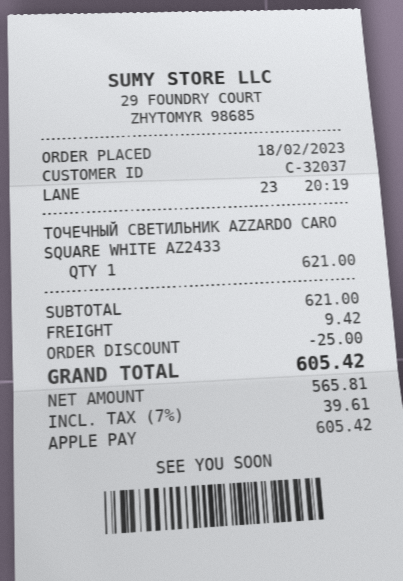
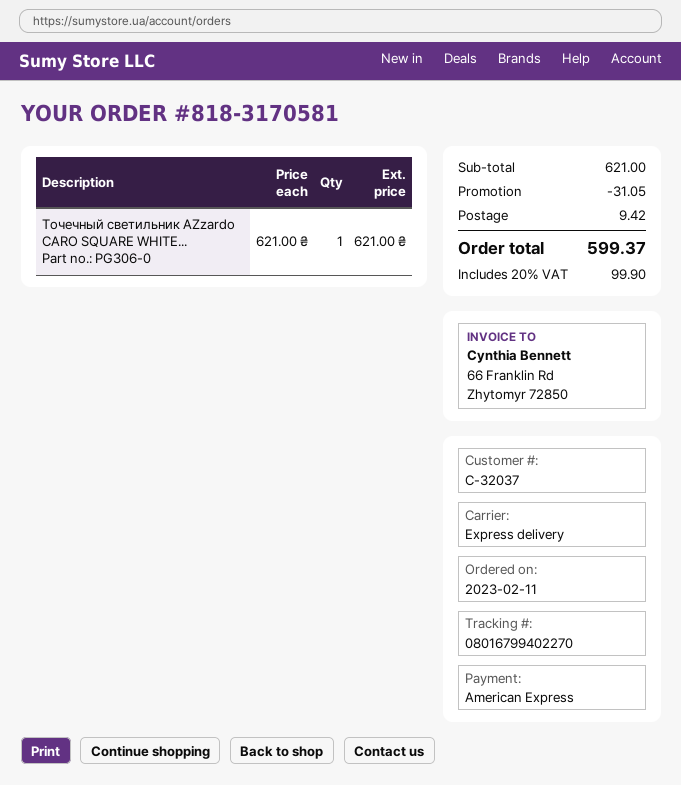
order date: 2023-02-18 -> 2023-02-11
payment method: Apple Pay -> American Express
discount: 25.00 -> 31.05
tax: 7% = 39.61 -> 20% = 99.90
total: 605.42 -> 599.37

